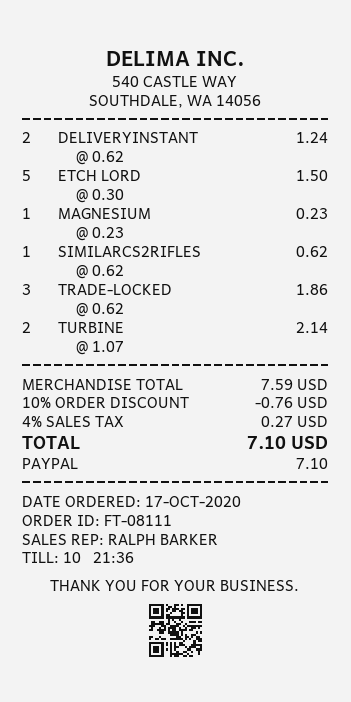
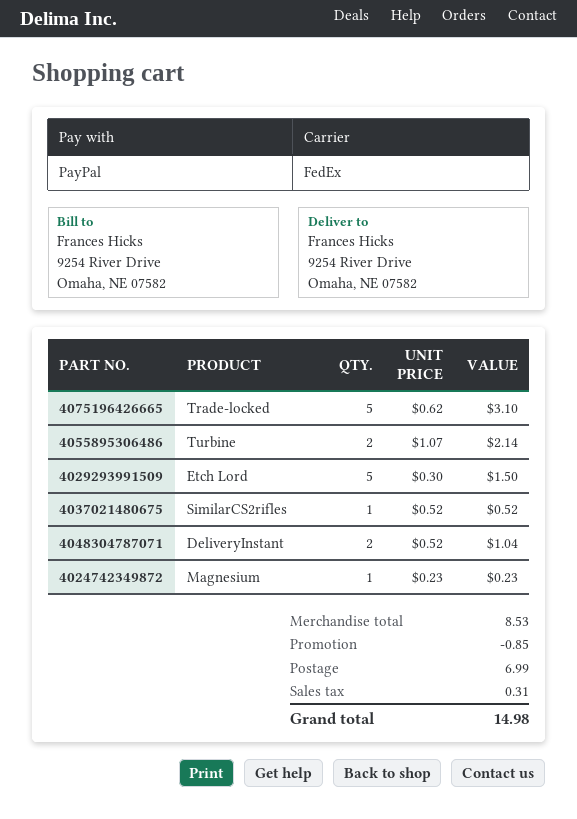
DELIVERYINSTANT: 2 x 0.62 = 1.24 -> 2 x 0.52 = 1.04
SIMILARCS2RIFLES: 1 x 0.62 = 0.62 -> 1 x 0.52 = 0.52
TRADE-LOCKED: 3 x 0.62 = 1.86 -> 5 x 0.62 = 3.10
subtotal: 7.59 -> 8.53
discount: 0.76 -> 0.85
shipping: none -> 6.99
tax: 0.27 -> 0.31
total: 7.10 -> 14.98

